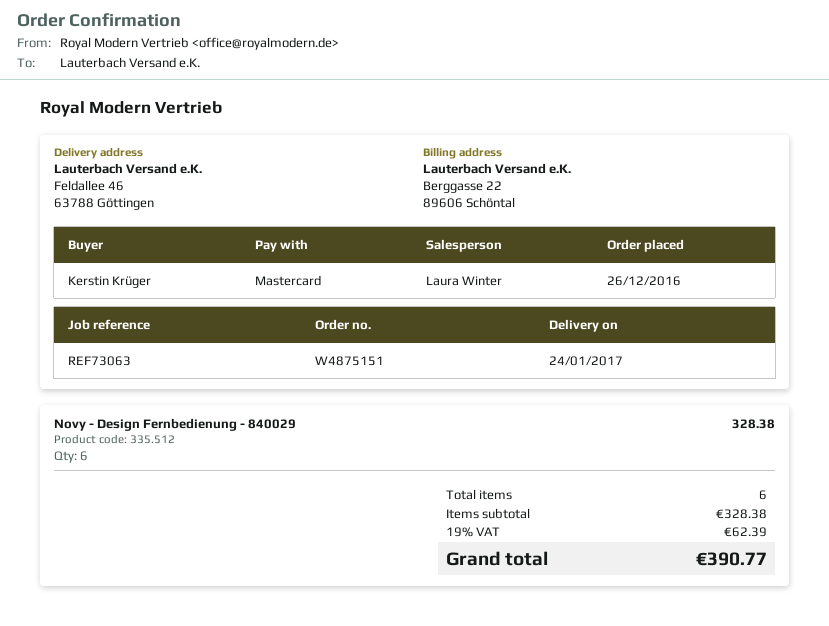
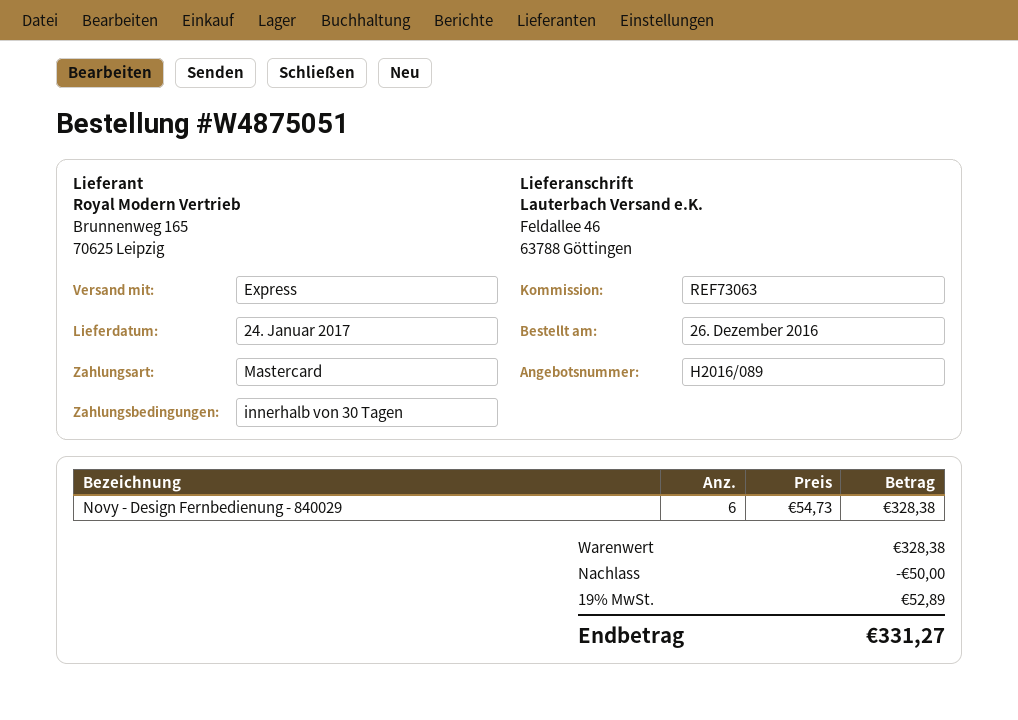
order number: W4875151 -> W4875051
discount: none -> 50.00
tax: 19% = 62.39 -> 19% = 52.89
total: 390.77 -> 331.27

